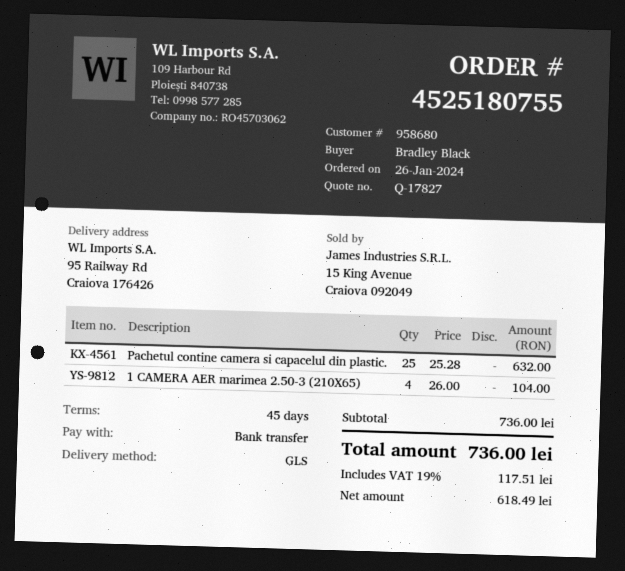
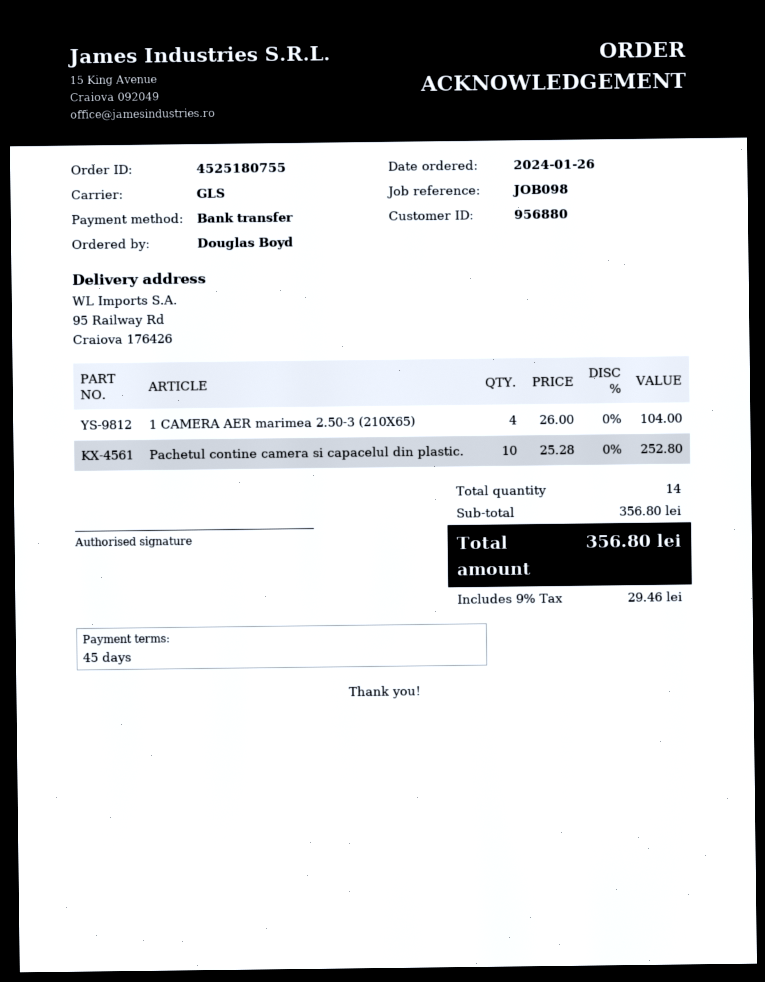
customer number: 958680 -> 956880
ordered by: Bradley Black -> Douglas Boyd
Pachetul contine camera si capacelul din plastic.: 25 x 25.28 = 632.00 -> 10 x 25.28 = 252.80
subtotal: 736.00 -> 356.80
tax: 19% = 117.51 -> 9% = 29.46
total: 736.00 -> 356.80

